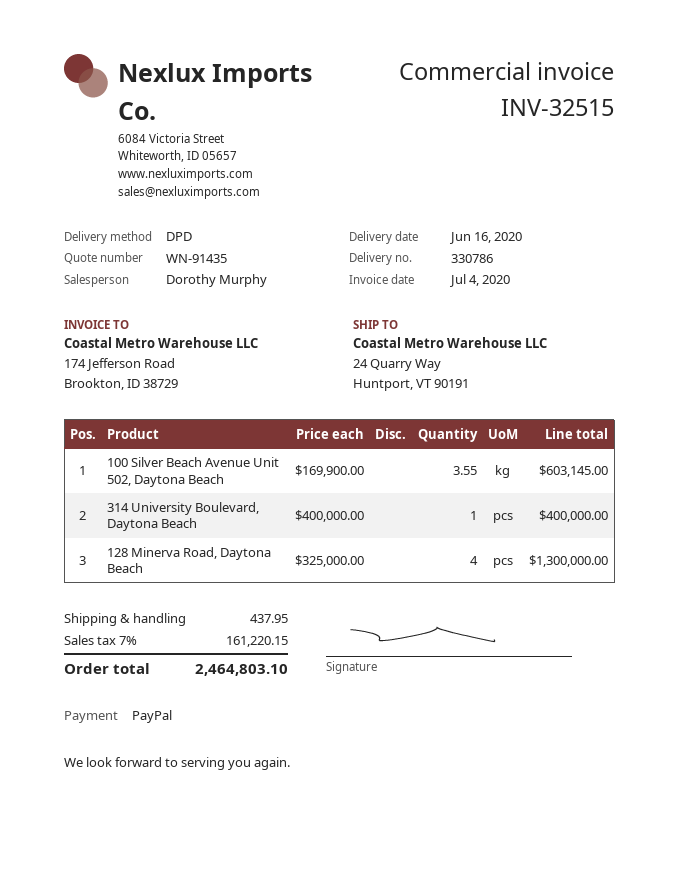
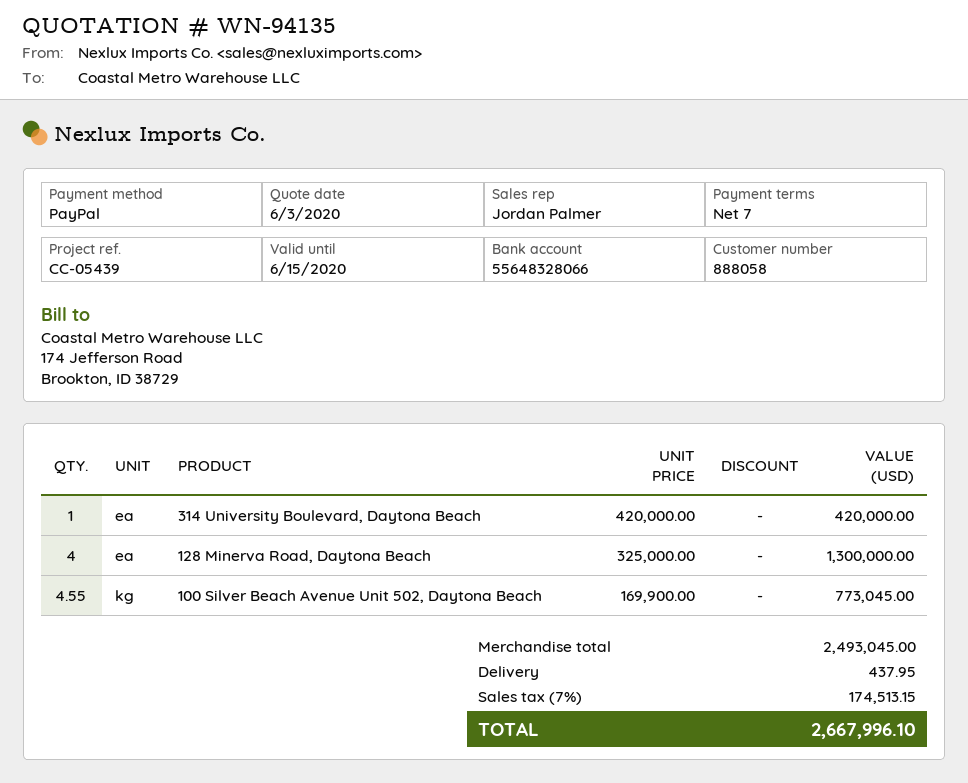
quote number: WN-91435 -> WN-94135
sales rep: Dorothy Murphy -> Jordan Palmer
100 Silver Beach Avenue Unit 502, Daytona Beach: 3.55 x 169900.00 = 603145.00 -> 4.55 x 169900.00 = 773045.00
314 University Boulevard, Daytona Beach: 1 x 400000.00 = 400000.00 -> 1 x 420000.00 = 420000.00
tax: 7% = 161220.15 -> 7% = 174513.15
total: 2464803.10 -> 2667996.10

